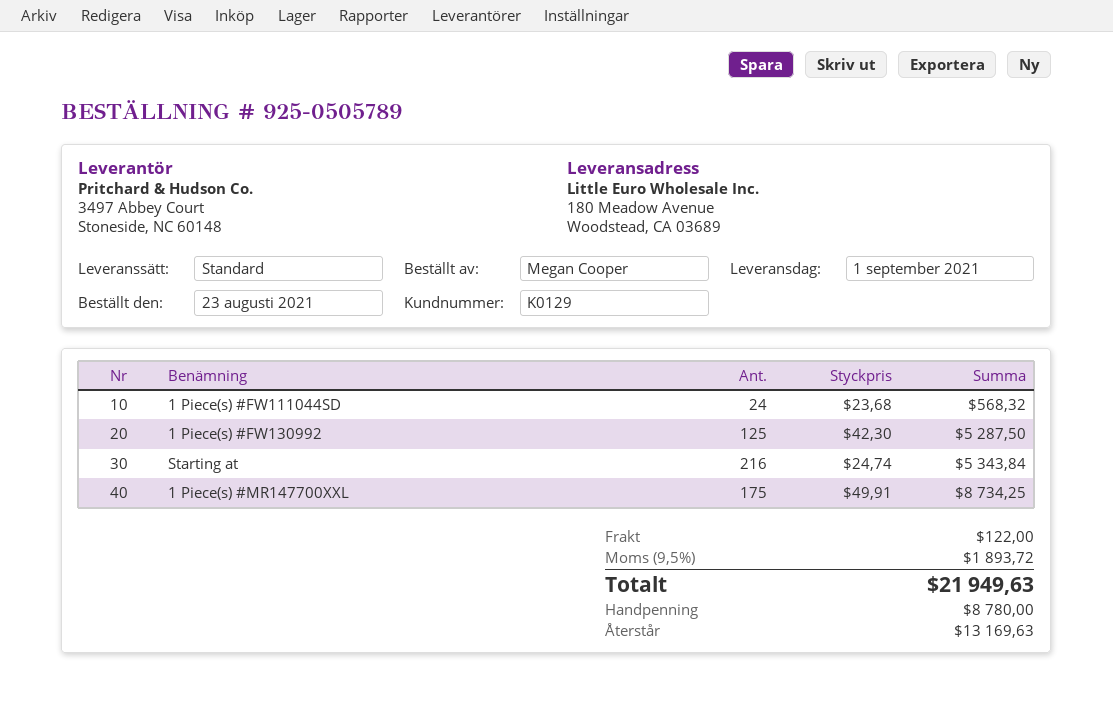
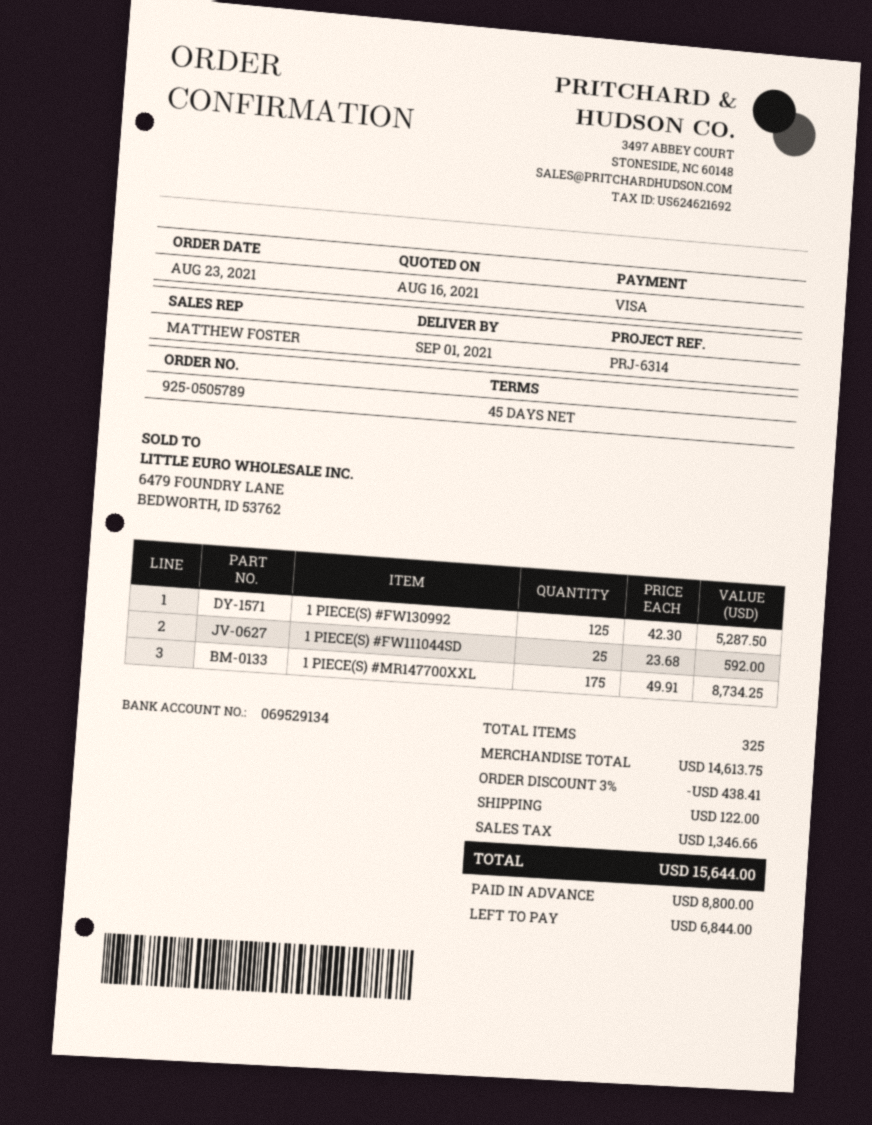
1 Piece(s) #FW111044SD: 24 x 23.68 = 568.32 -> 25 x 23.68 = 592.00
Starting at: 216 x 24.74 = 5343.84 -> none
discount: none -> 3% = 438.41
tax: 1893.72 -> 1346.66
total: 21949.63 -> 15644.00
deposit: 8780.00 -> 8800.00
balance: 13169.63 -> 6844.00

